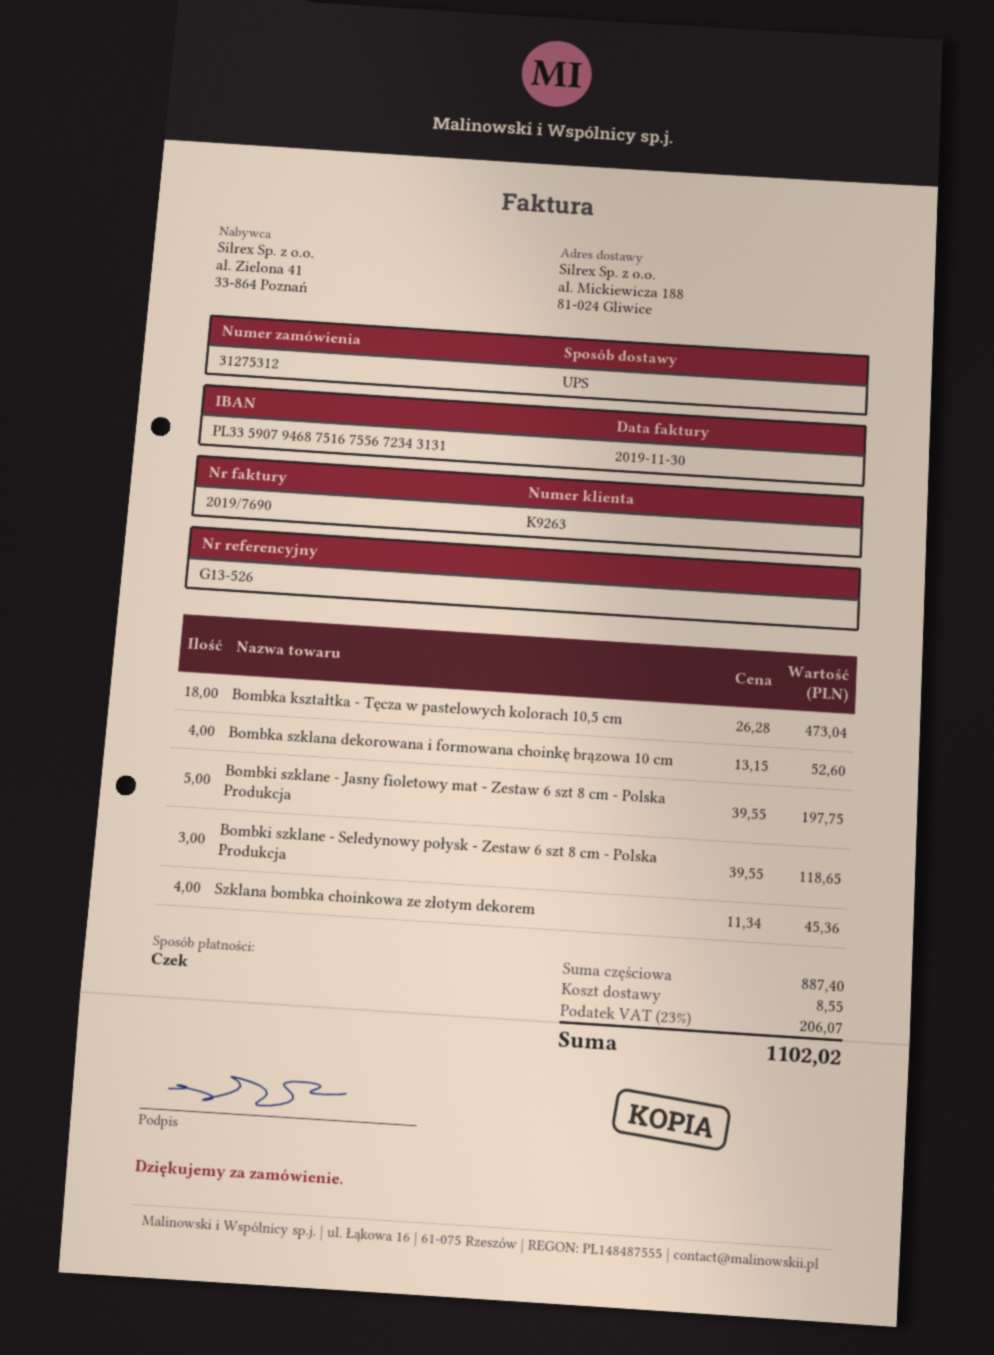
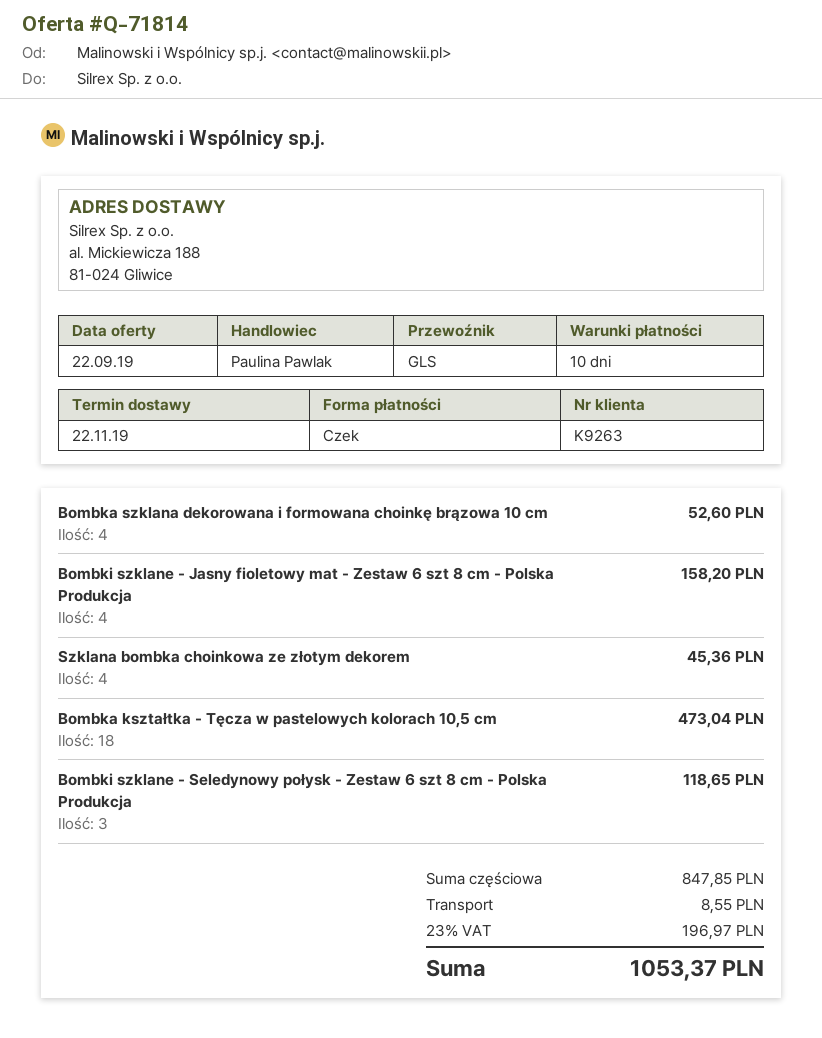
shipping method: UPS -> GLS
Bombki szklane - Jasny fioletowy mat - Zestaw 6 szt 8 cm - Polska Produkcja: 5 for 197.75 -> 4 for 158.20
subtotal: 887.40 -> 847.85
tax: 23% = 206.07 -> 23% = 196.97
total: 1102.02 -> 1053.37

